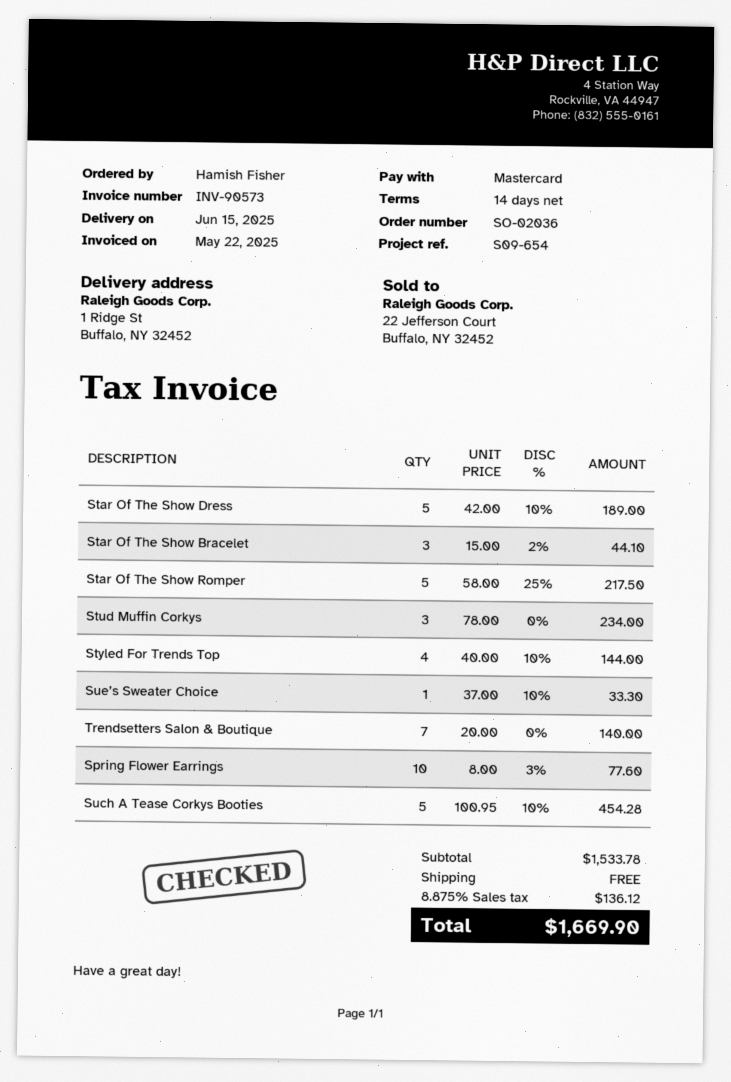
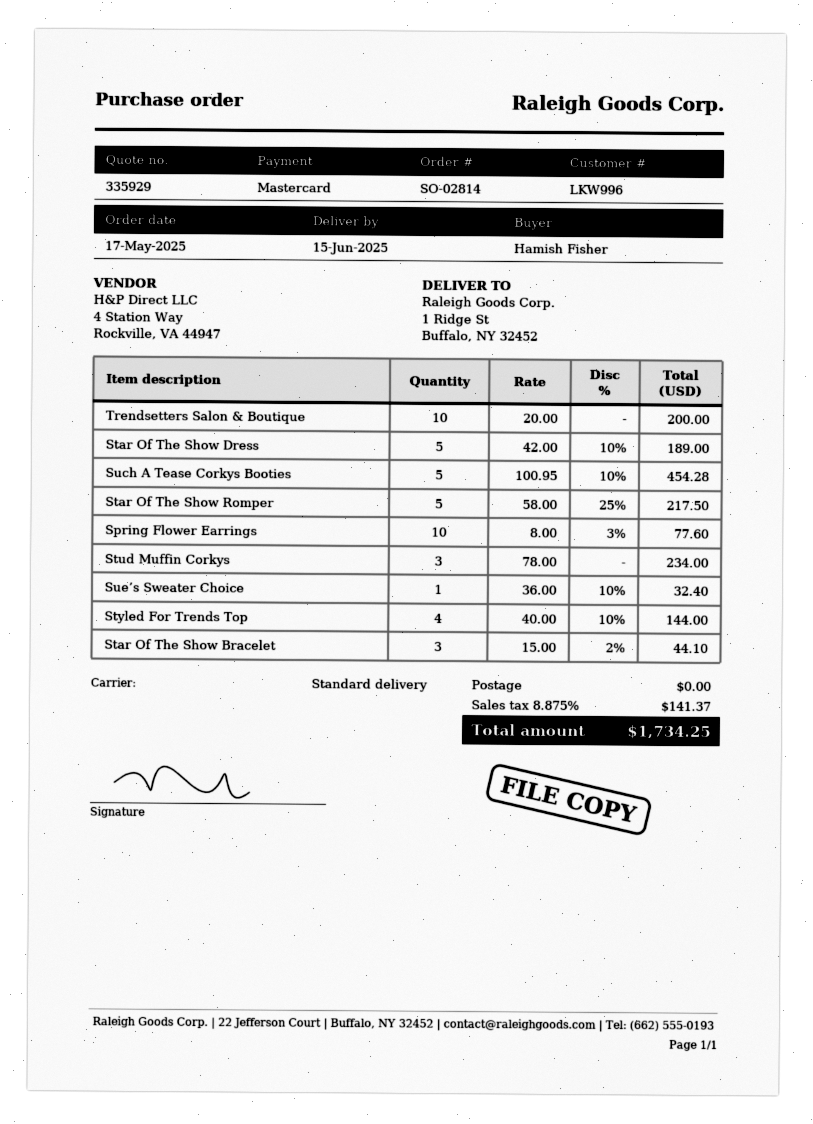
order number: SO-02036 -> SO-02814
Sue’s Sweater Choice: 1 x 37.00 - 10% = 33.30 -> 1 x 36.00 - 10% = 32.40
Trendsetters Salon & Boutique: 7 x 20.00 = 140.00 -> 10 x 20.00 = 200.00
tax: 8.875% = 136.12 -> 8.875% = 141.37
total: 1669.90 -> 1734.25

